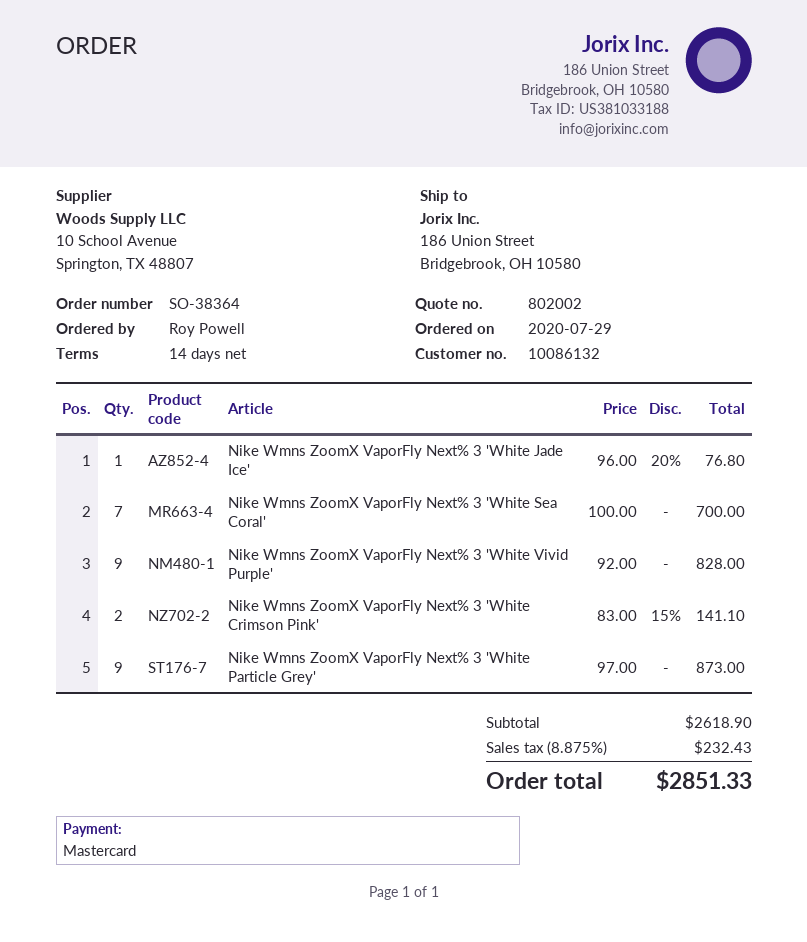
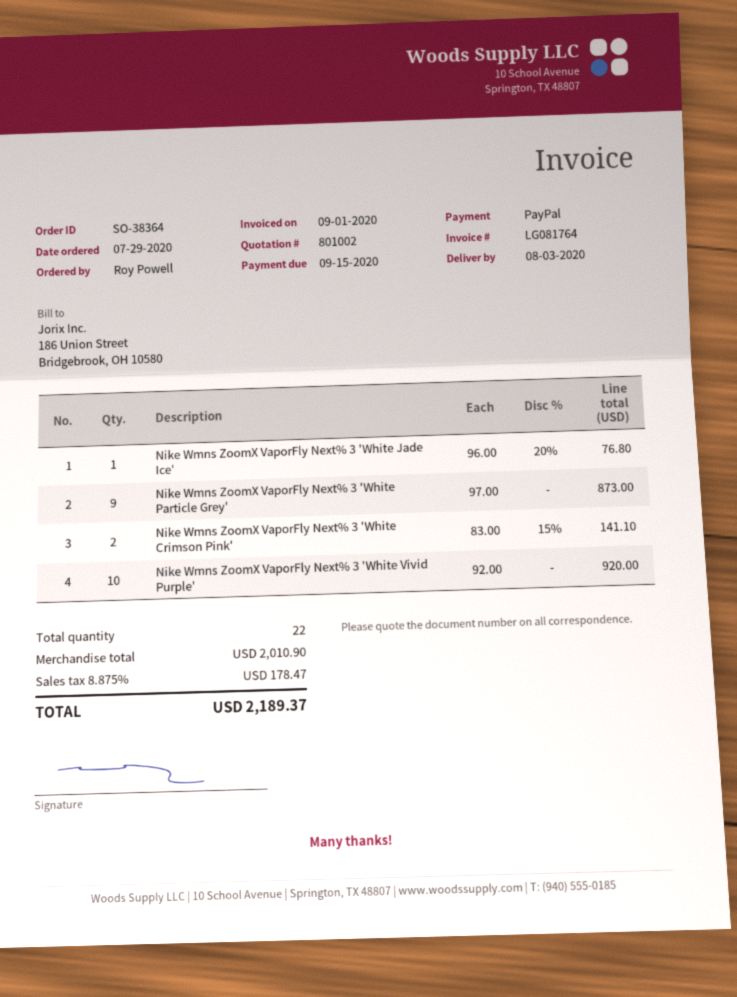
quote number: 802002 -> 801002
payment method: Mastercard -> PayPal
Nike Wmns ZoomX VaporFly Next% 3 'White Sea Coral': 7 x 100.00 = 700.00 -> none
Nike Wmns ZoomX VaporFly Next% 3 'White Vivid Purple': 9 x 92.00 = 828.00 -> 10 x 92.00 = 920.00
subtotal: 2618.90 -> 2010.90
tax: 8.875% = 232.43 -> 8.875% = 178.47
total: 2851.33 -> 2189.37

